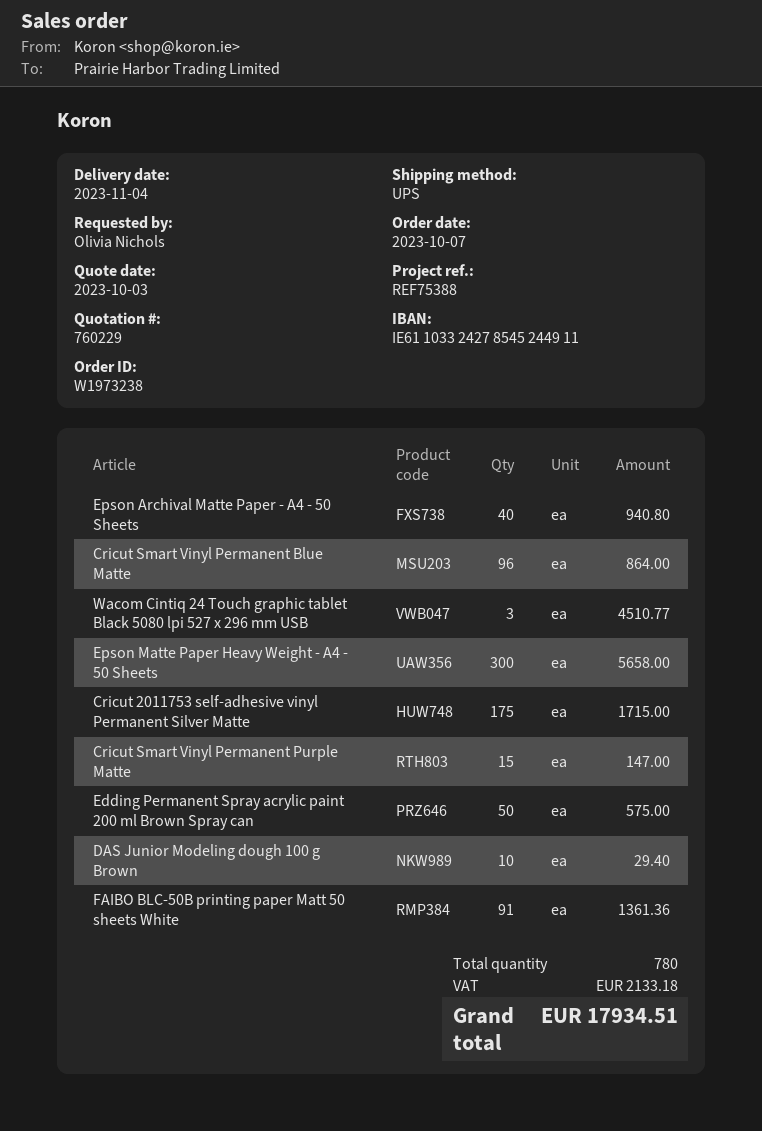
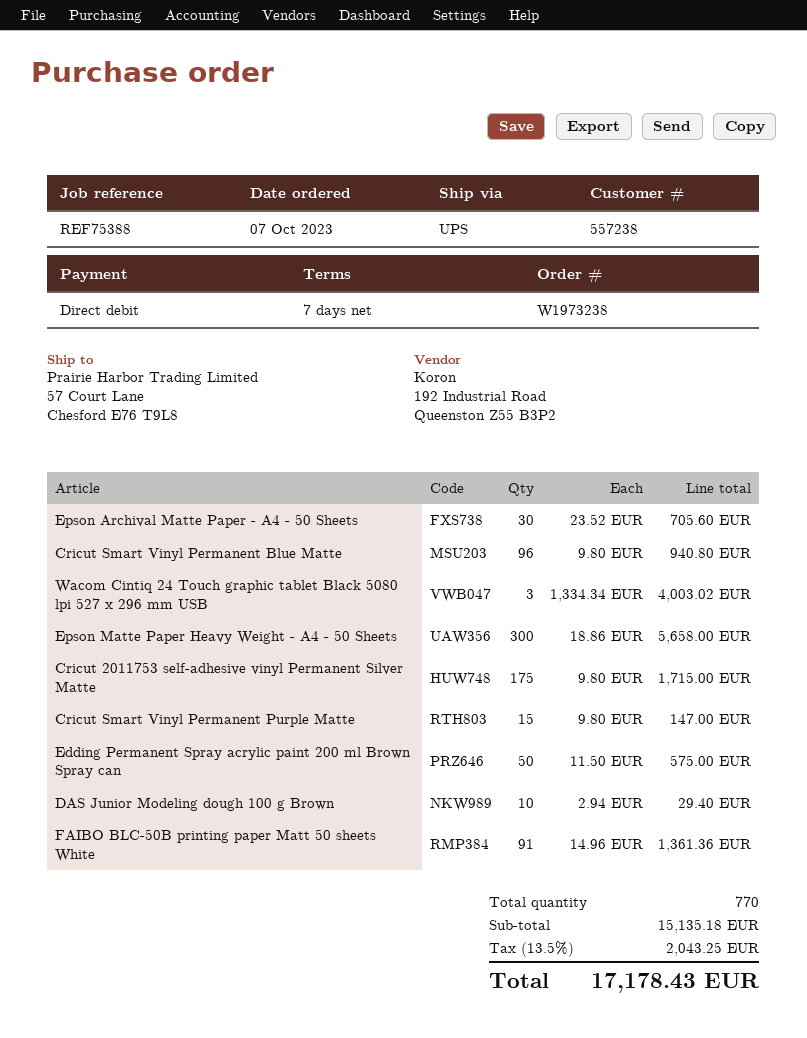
Epson Archival Matte Paper - A4 - 50 Sheets: 40 for 940.80 -> 30 for 705.60
Cricut Smart Vinyl Permanent Blue Matte: 96 for 864.00 -> 96 for 940.80
Wacom Cintiq 24 Touch graphic tablet Black 5080 lpi 527 x 296 mm USB: 3 for 4510.77 -> 3 for 4003.02
total quantity: 780 -> 770
tax: 2133.18 -> 2043.25
total: 17934.51 -> 17178.43

